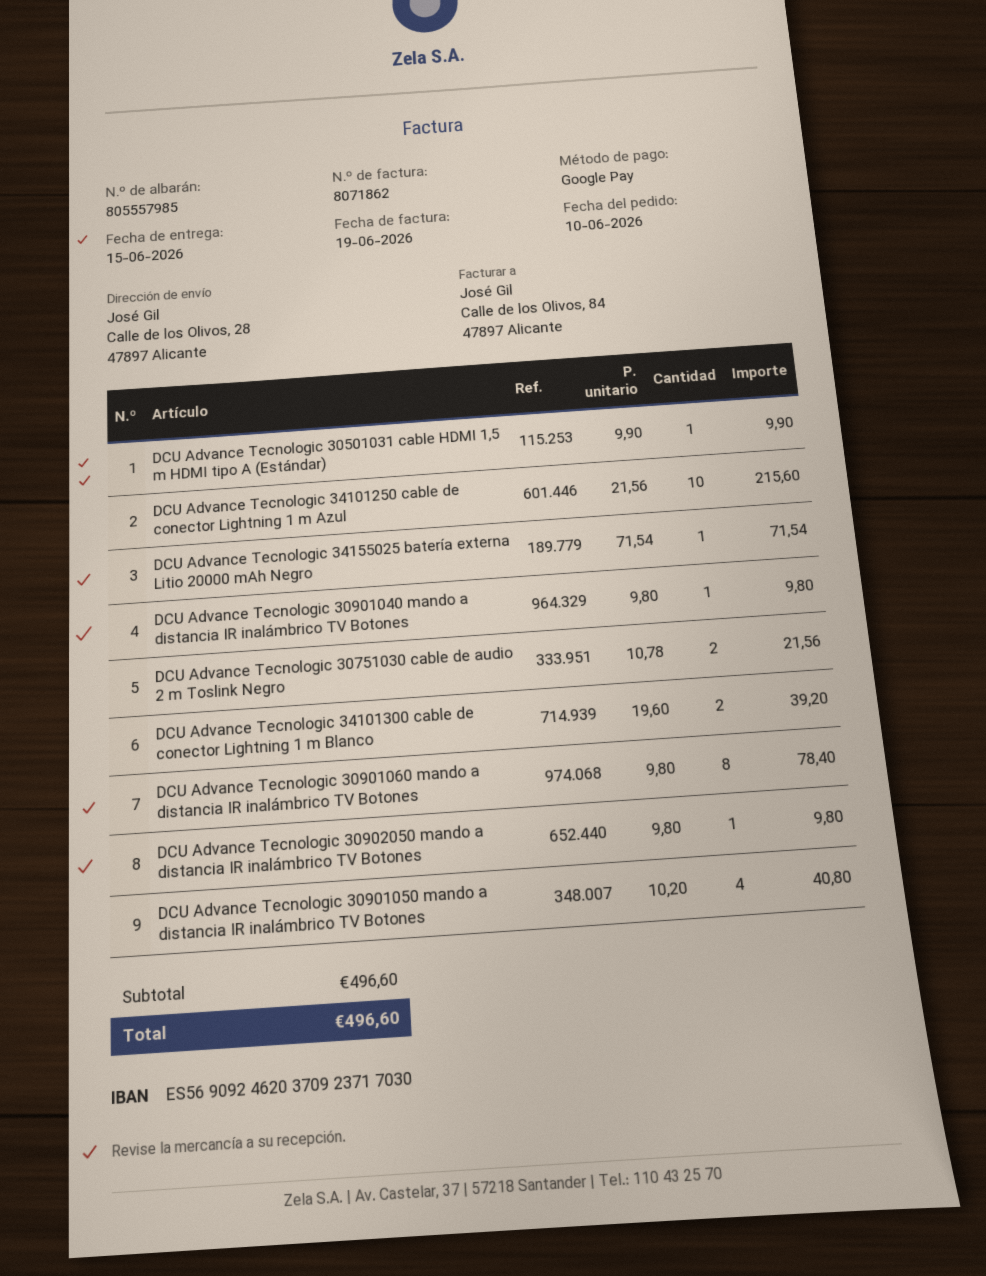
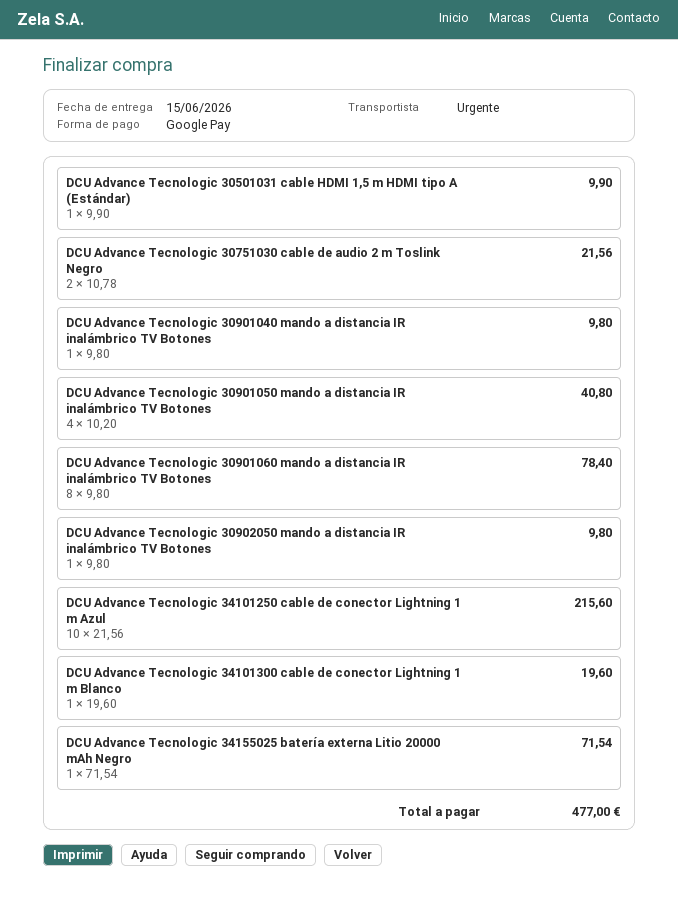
DCU Advance Tecnologic 34101300 cable de conector Lightning 1 m Blanco: 2 x 19.60 = 39.20 -> 1 x 19.60 = 19.60
total: 496.60 -> 477.00

